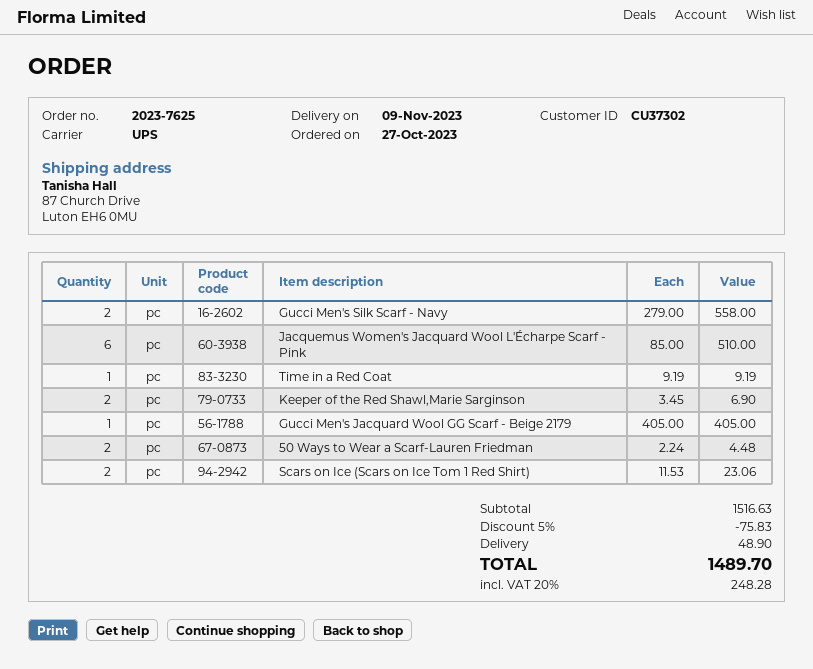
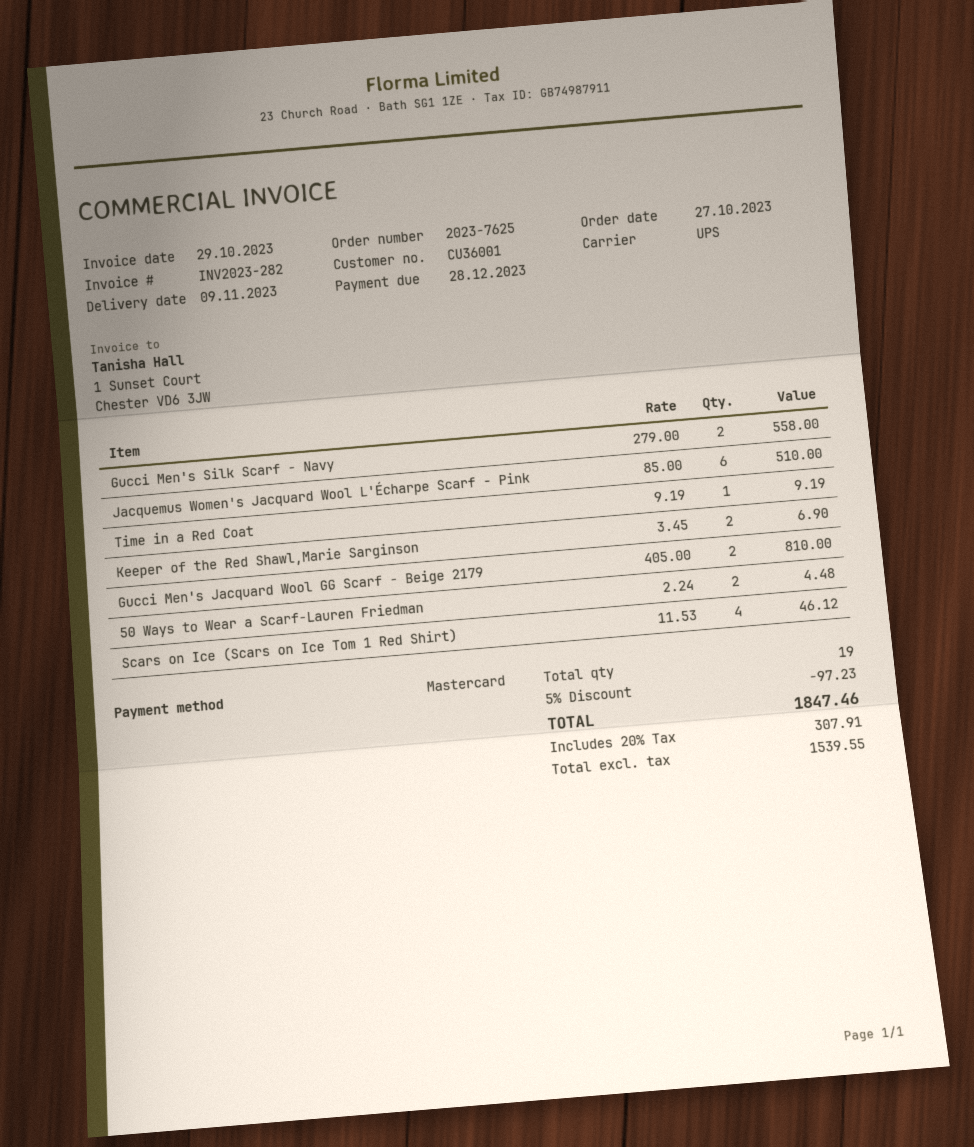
customer number: CU37302 -> CU36001
Gucci Men's Jacquard Wool GG Scarf - Beige 2179: 1 x 405.00 = 405.00 -> 2 x 405.00 = 810.00
Scars on Ice (Scars on Ice Tom 1 Red Shirt): 2 x 11.53 = 23.06 -> 4 x 11.53 = 46.12
discount: 5% = 75.83 -> 5% = 97.23
shipping: 48.90 -> none
tax: 20% = 248.28 -> 20% = 307.91
total: 1489.70 -> 1847.46

